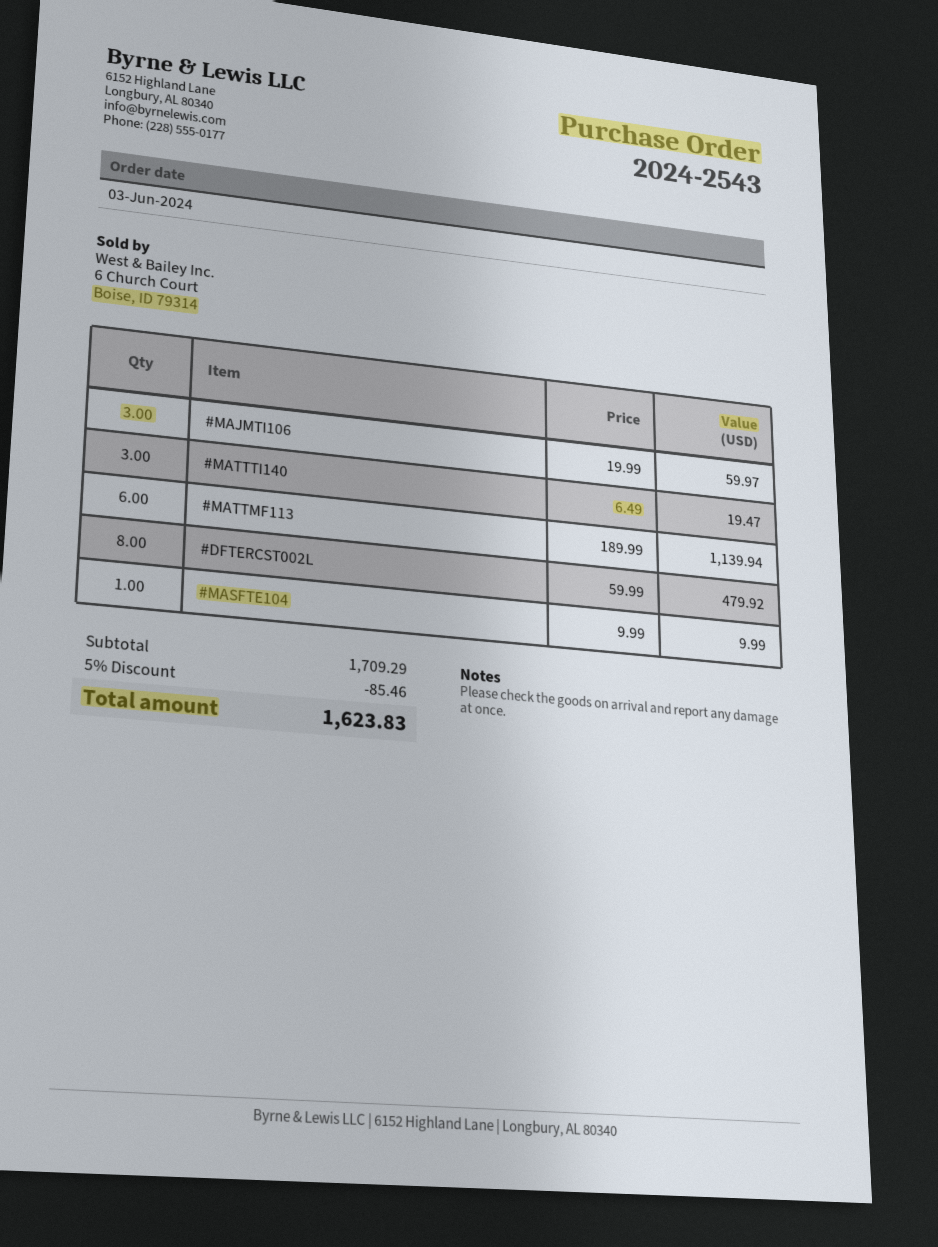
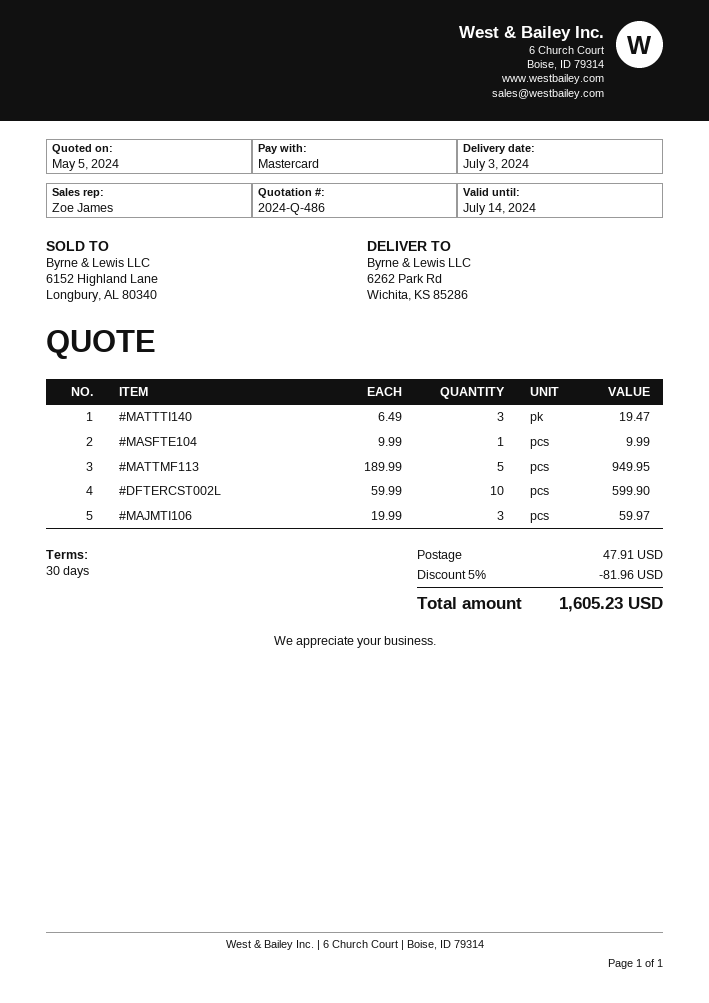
#MATTMF113: 6 x 189.99 = 1139.94 -> 5 x 189.99 = 949.95
#DFTERCST002L: 8 x 59.99 = 479.92 -> 10 x 59.99 = 599.90
discount: 5% = 85.46 -> 5% = 81.96
shipping: none -> 47.91
total: 1623.83 -> 1605.23

